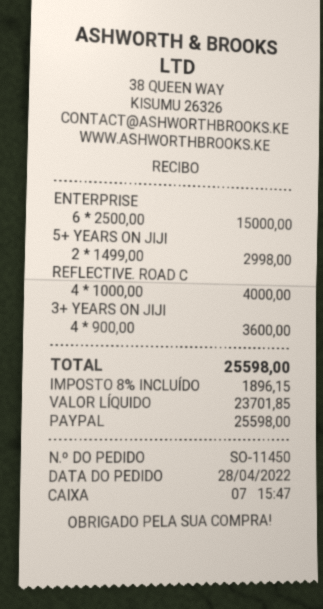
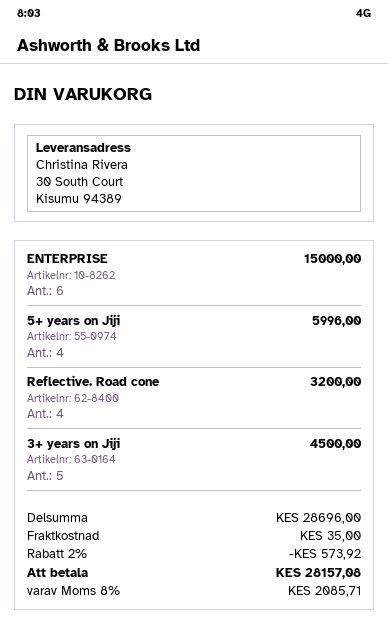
5+ YEARS ON JIJI: 2 for 2998.00 -> 4 for 5996.00
REFLECTIVE. ROAD C: 4 for 4000.00 -> 4 for 3200.00
3+ YEARS ON JIJI: 4 for 3600.00 -> 5 for 4500.00
discount: none -> 2% = 573.92
shipping: none -> 35.00
tax: 8% = 1896.15 -> 8% = 2085.71
total: 25598.00 -> 28157.08

